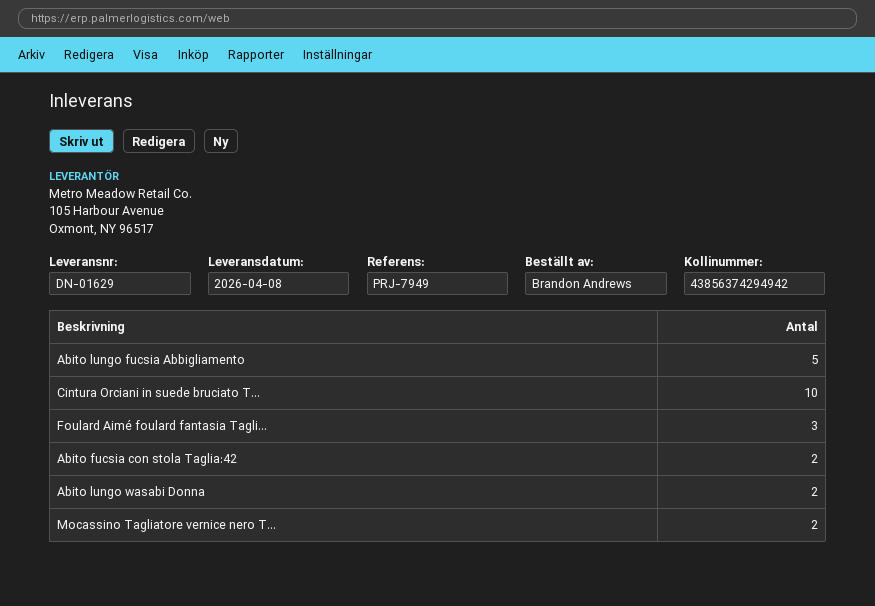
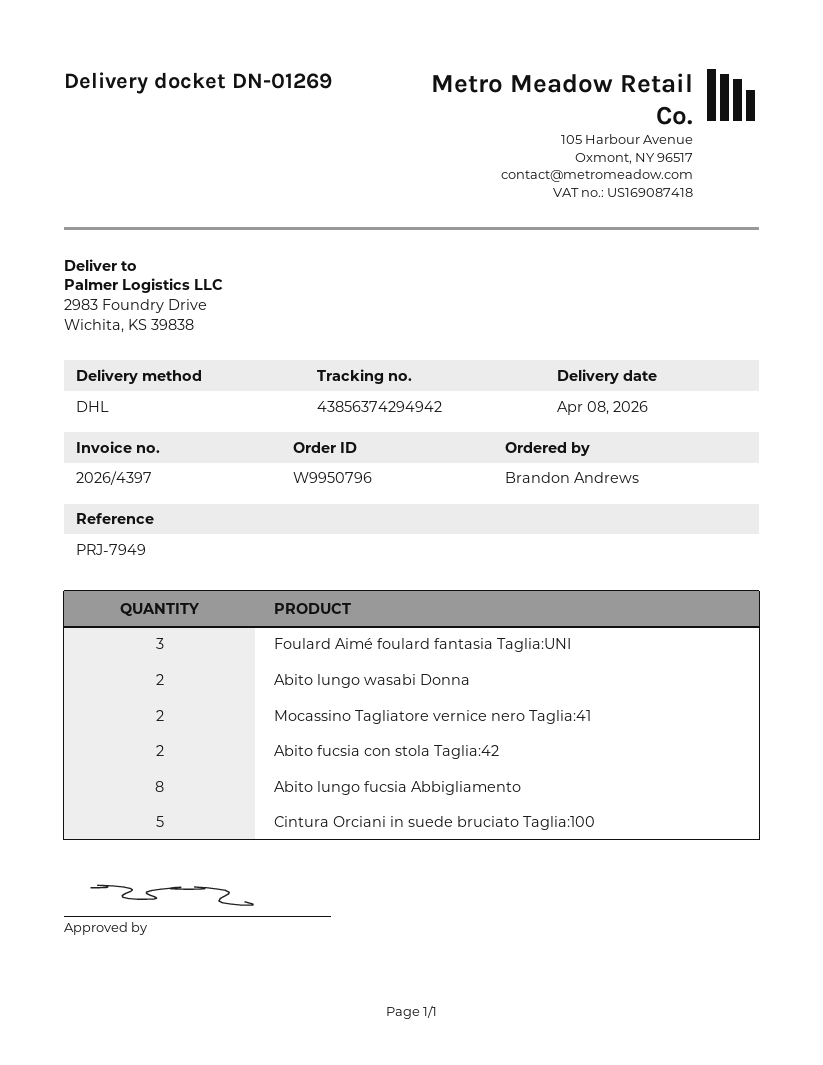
delivery note number: DN-01629 -> DN-01269
Abito lungo fucsia Abbigliamento: 5 -> 8
Cintura Orciani in suede bruciato T...: 10 -> 5

